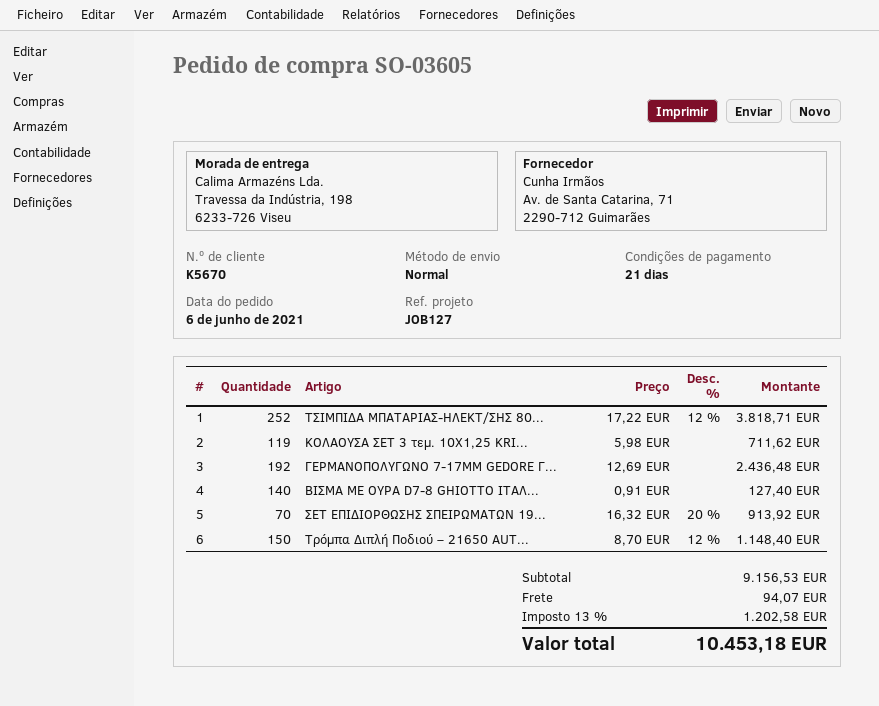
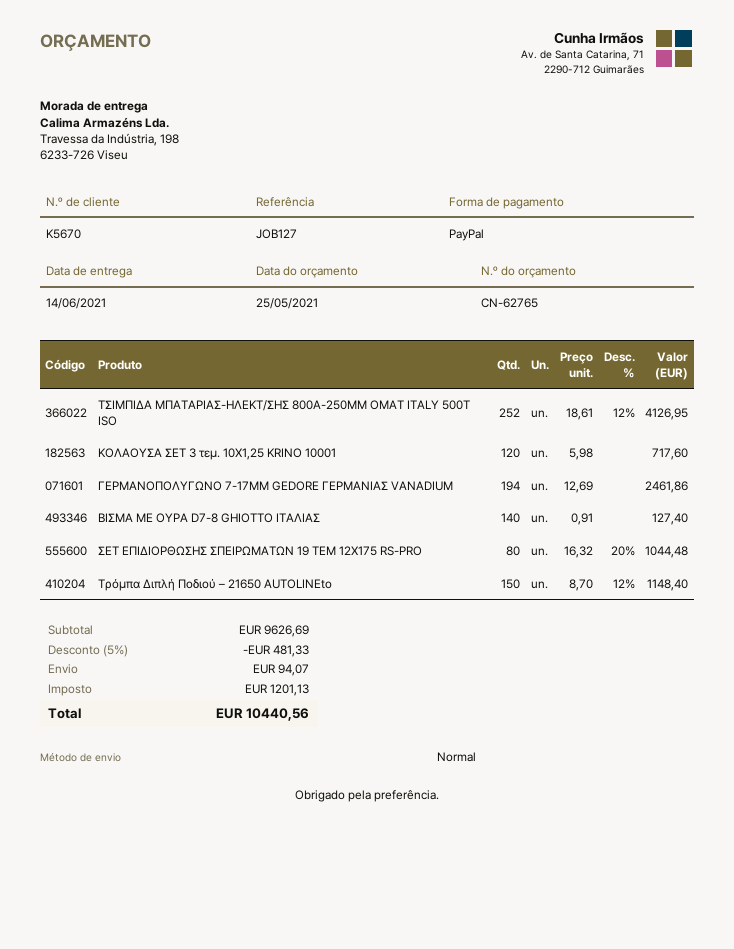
ΤΣΙΜΠΙΔΑ ΜΠΑΤΑΡΙΑΣ-ΗΛΕΚΤ/ΣΗΣ 80...: 252 x 17.22 - 12% = 3818.71 -> 252 x 18.61 - 12% = 4126.95
ΚΟΛΑΟΥΣΑ ΣΕΤ 3 τεμ. 10Χ1,25 KRI...: 119 x 5.98 = 711.62 -> 120 x 5.98 = 717.60
ΓΕΡΜΑNOΠΟΛYΓΩΝΟ 7-17MM GEDORE Γ...: 192 x 12.69 = 2436.48 -> 194 x 12.69 = 2461.86
ΣΕΤ ΕΠΙΔΙΟΡΘΩΣΗΣ ΣΠΕΙΡΩΜΑΤΩΝ 19...: 70 x 16.32 - 20% = 913.92 -> 80 x 16.32 - 20% = 1044.48
subtotal: 9156.53 -> 9626.69
discount: none -> 5% = 481.33
tax: 1202.58 -> 1201.13
total: 10453.18 -> 10440.56

